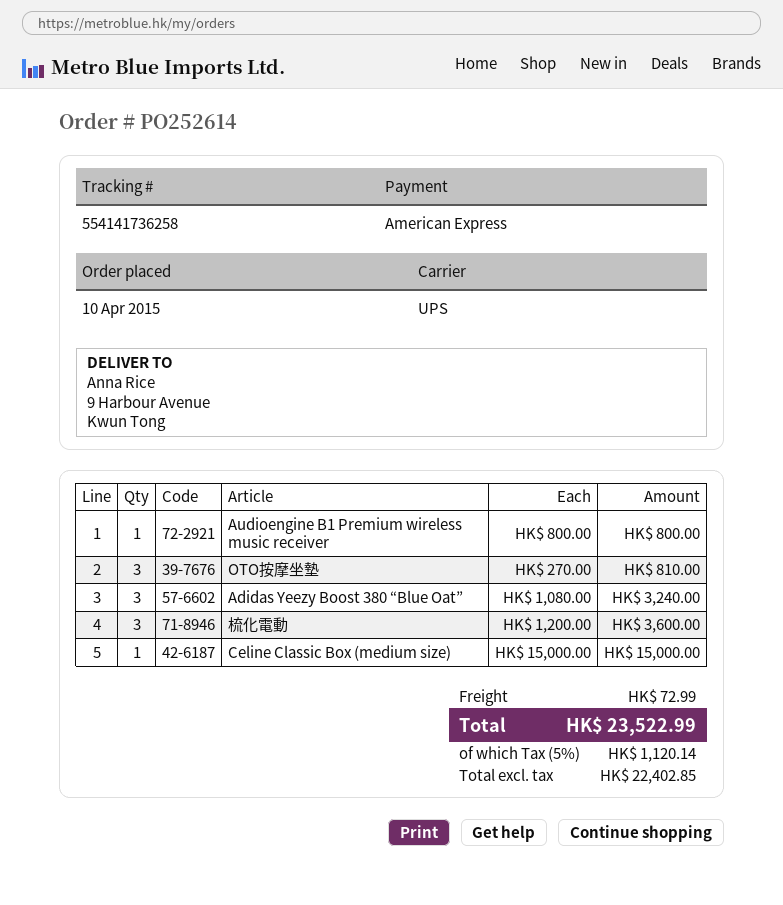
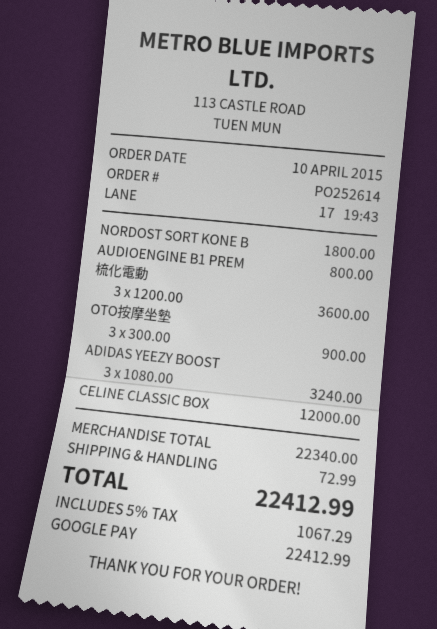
payment method: American Express -> Google Pay
OTO按摩坐墊: 3 x 270.00 = 810.00 -> 3 x 300.00 = 900.00
Celine Classic Box (medium size): 1 x 15000.00 = 15000.00 -> 1 x 12000.00 = 12000.00
NORDOST SORT KONE B: none -> 1 x 1800.00 = 1800.00
tax: 5% = 1120.14 -> 5% = 1067.29
total: 23522.99 -> 22412.99

